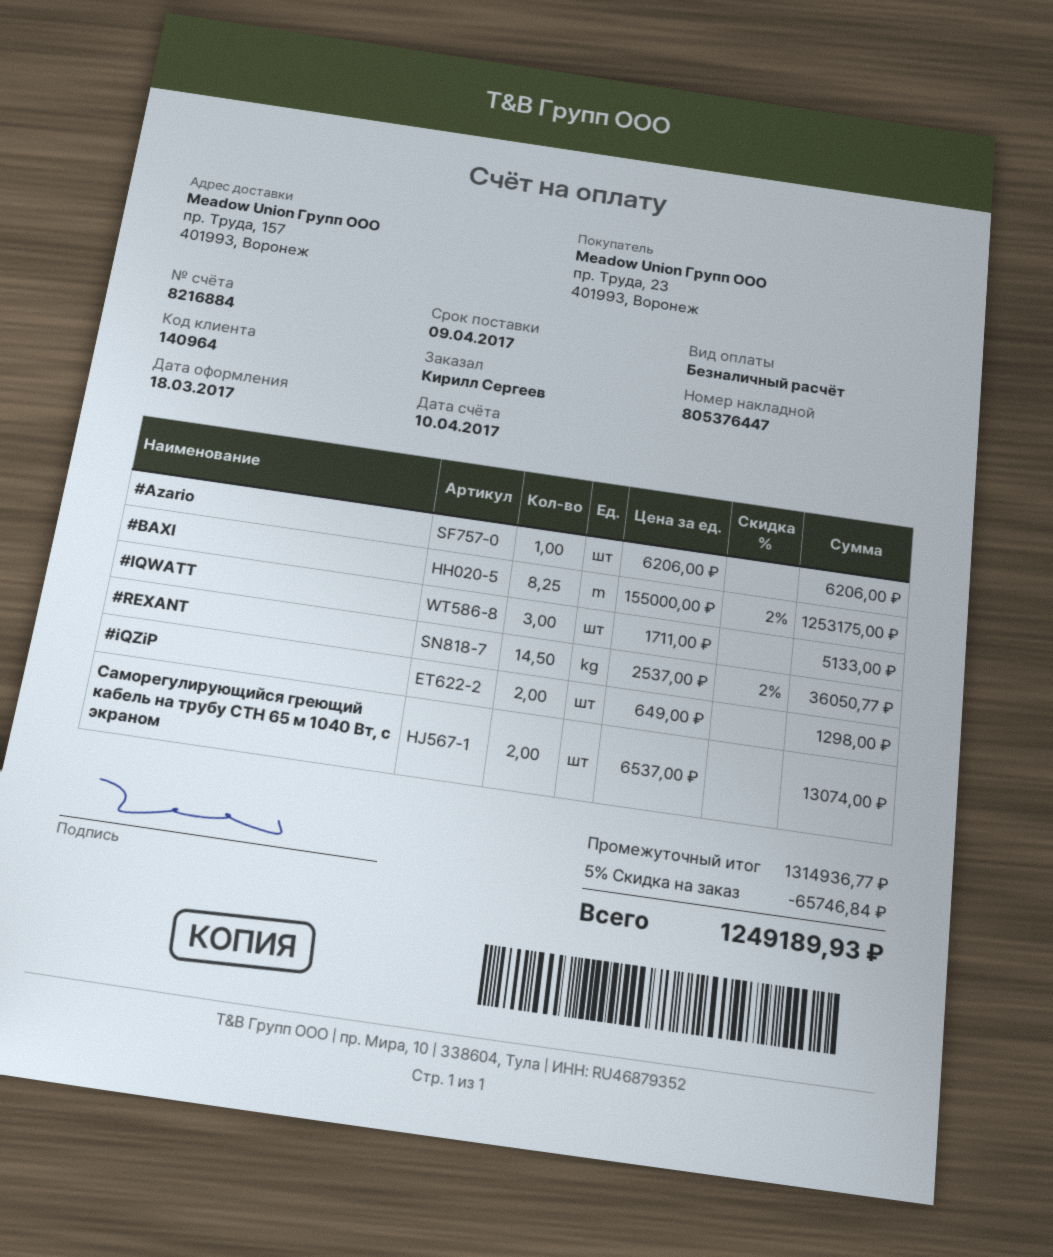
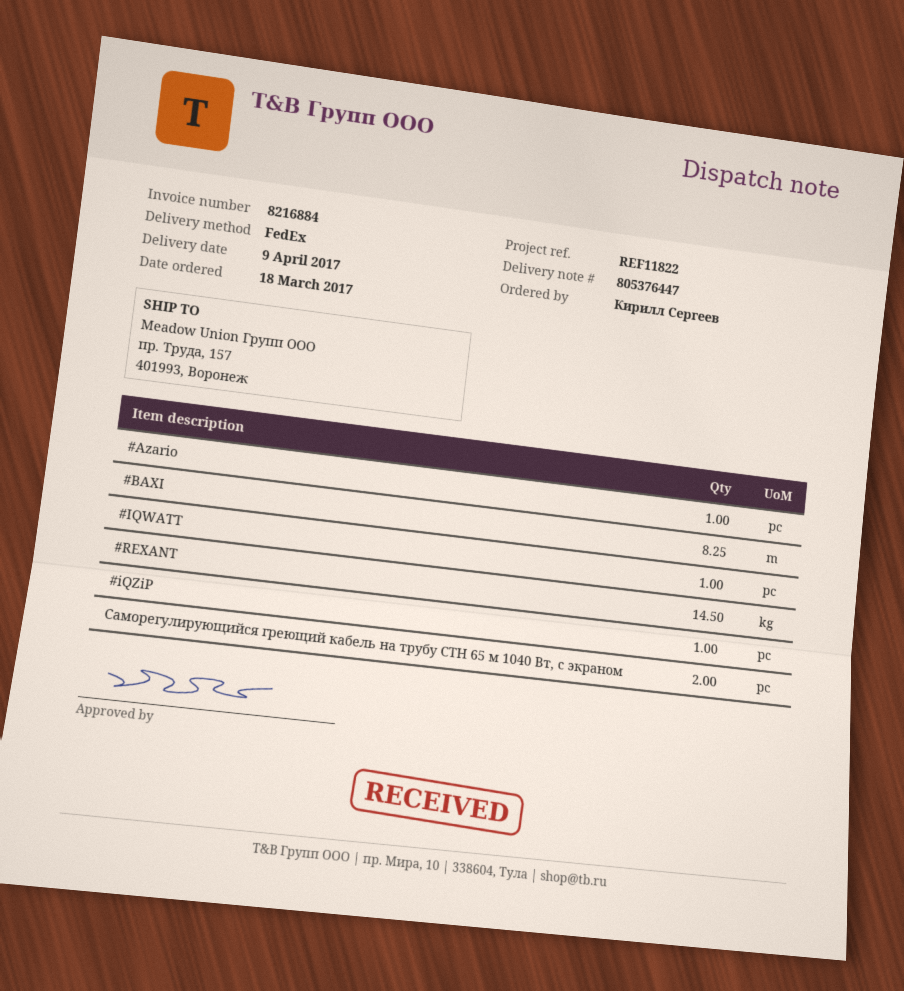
#IQWATT: 3 -> 1
#iQZiP: 2 -> 1

